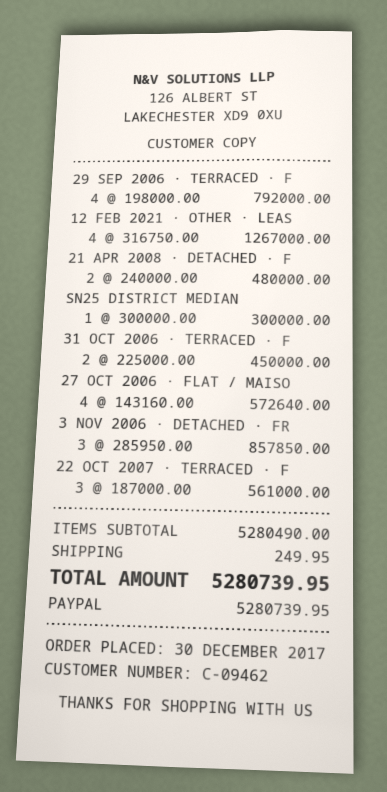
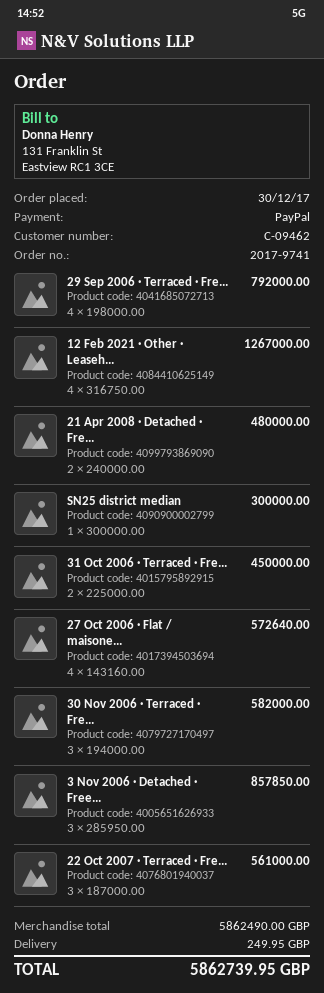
30 Nov 2006 · Terraced · Fre...: none -> 3 x 194000.00 = 582000.00
subtotal: 5280490.00 -> 5862490.00
total: 5280739.95 -> 5862739.95

